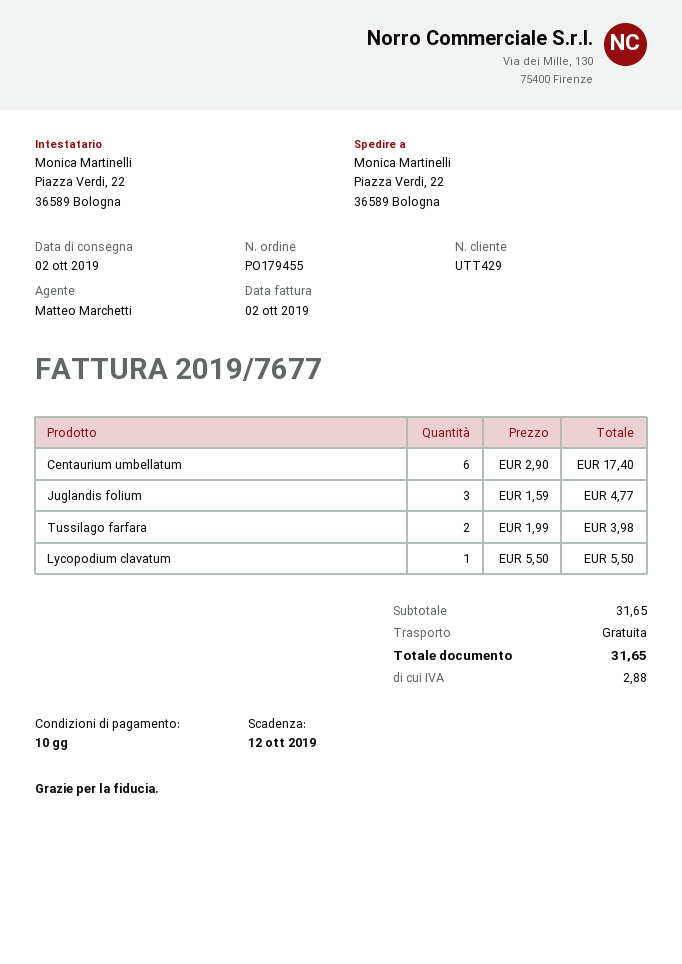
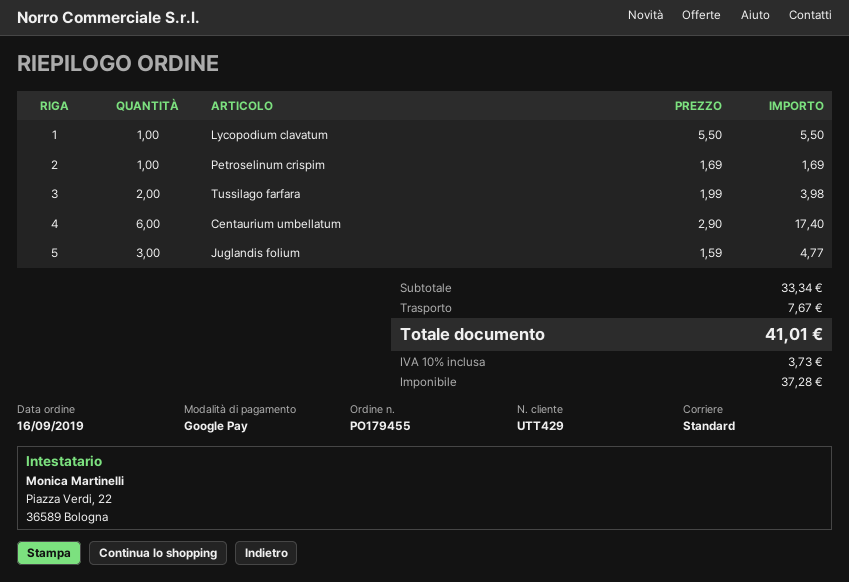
Petroselinum crispim: none -> 1 x 1.69 = 1.69
subtotal: 31.65 -> 33.34
shipping: 0.00 -> 7.67
tax: 2.88 -> 3.73
total: 31.65 -> 41.01

